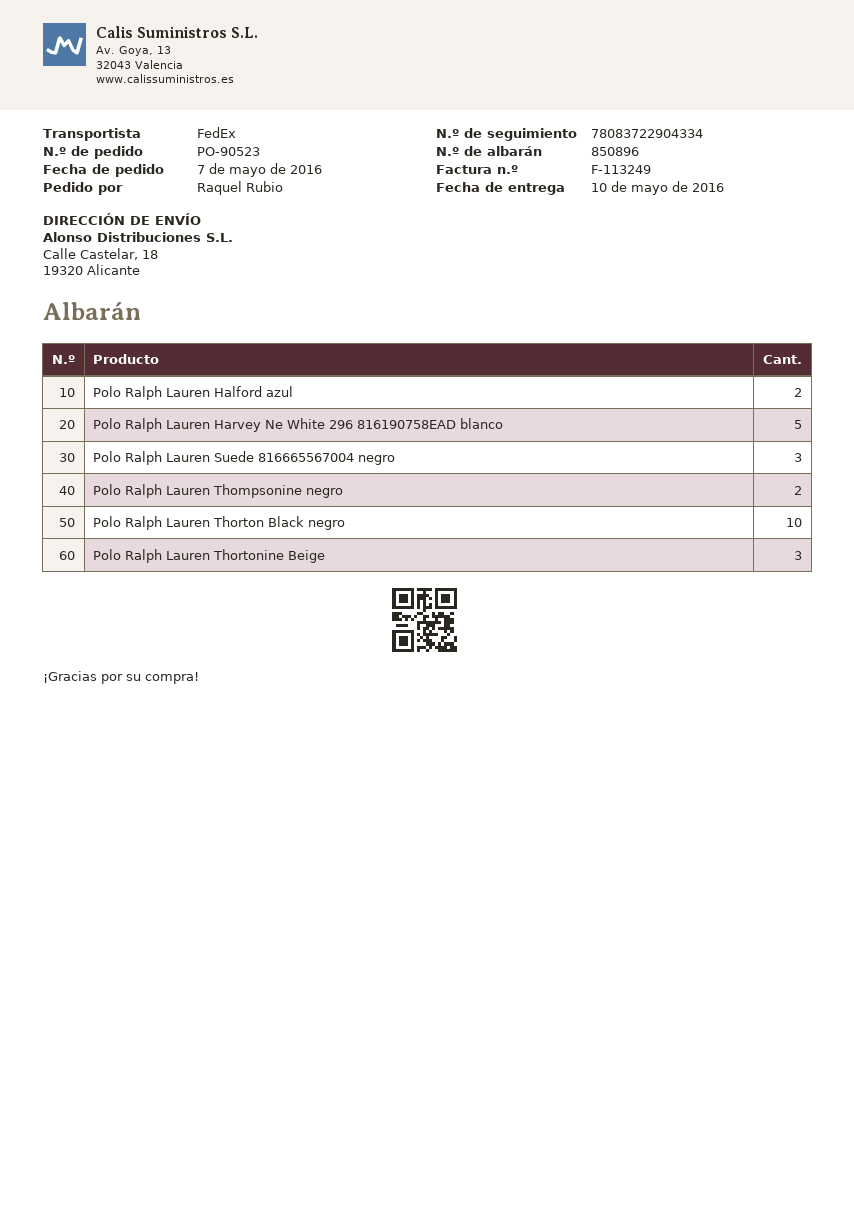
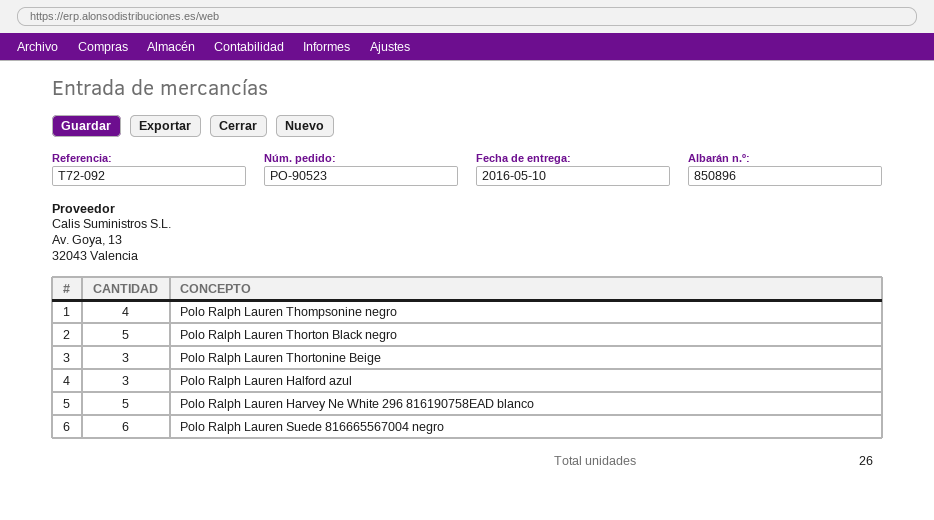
Polo Ralph Lauren Halford azul: 2 -> 3
Polo Ralph Lauren Suede 816665567004 negro: 3 -> 6
Polo Ralph Lauren Thompsonine negro: 2 -> 4
Polo Ralph Lauren Thorton Black negro: 10 -> 5

